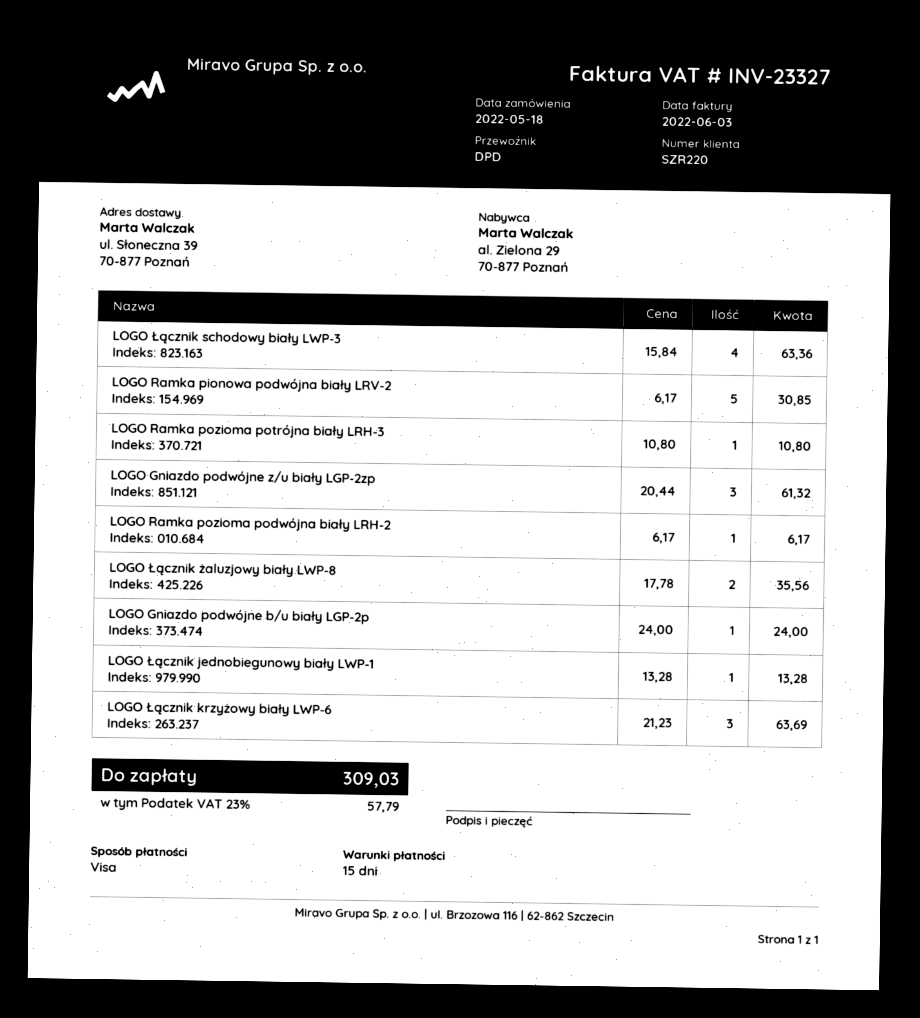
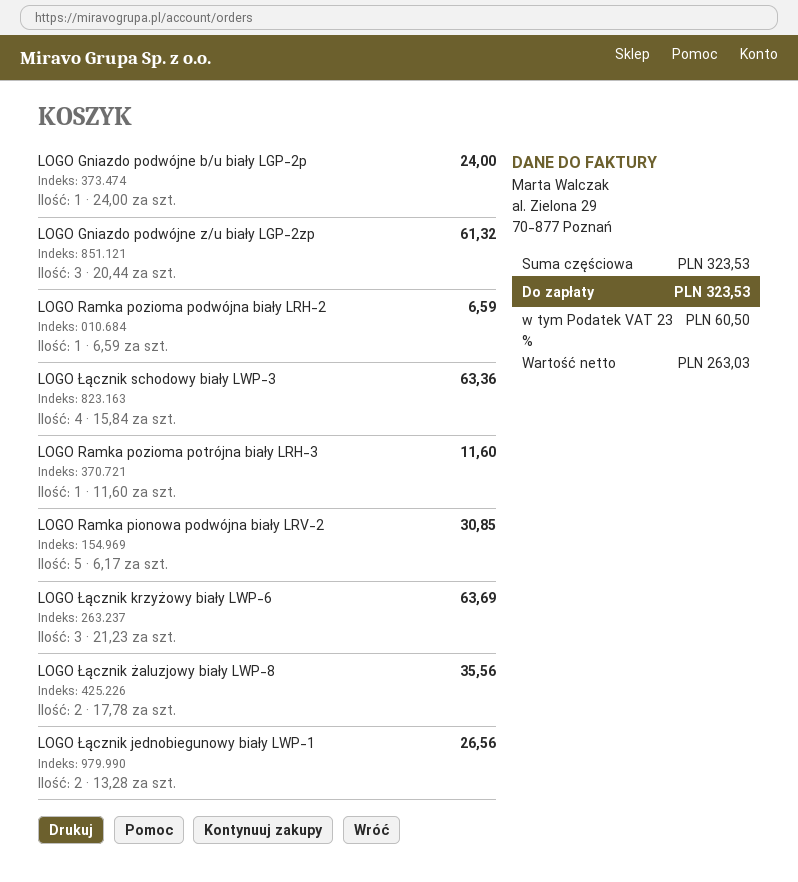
LOGO Ramka pozioma potrójna biały LRH-3: 1 x 10.80 = 10.80 -> 1 x 11.60 = 11.60
LOGO Ramka pozioma podwójna biały LRH-2: 1 x 6.17 = 6.17 -> 1 x 6.59 = 6.59
LOGO Łącznik jednobiegunowy biały LWP-1: 1 x 13.28 = 13.28 -> 2 x 13.28 = 26.56
tax: 23% = 57.79 -> 23% = 60.50
total: 309.03 -> 323.53

